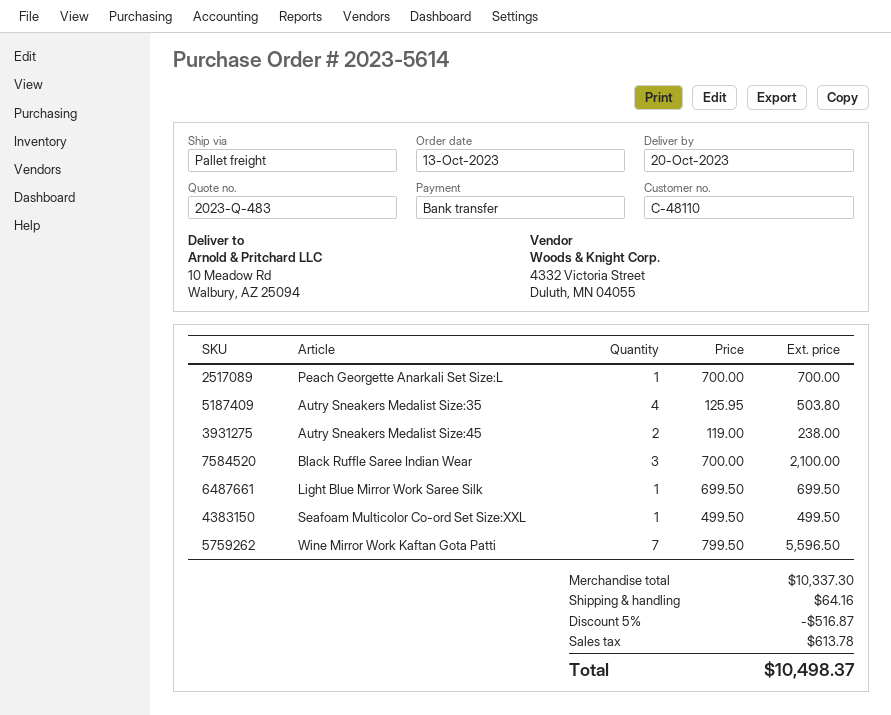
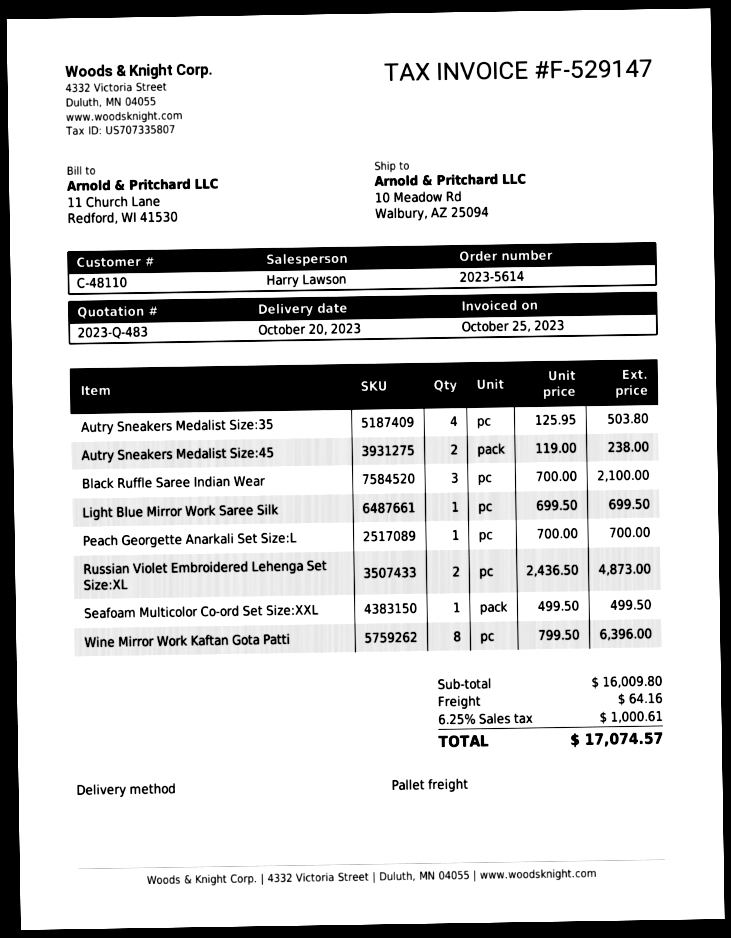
Wine Mirror Work Kaftan Gota Patti: 7 x 799.50 = 5596.50 -> 8 x 799.50 = 6396.00
Russian Violet Embroidered Lehenga Set Size:XL: none -> 2 x 2436.50 = 4873.00
subtotal: 10337.30 -> 16009.80
discount: 5% = 516.87 -> none
tax: 613.78 -> 1000.61
total: 10498.37 -> 17074.57

